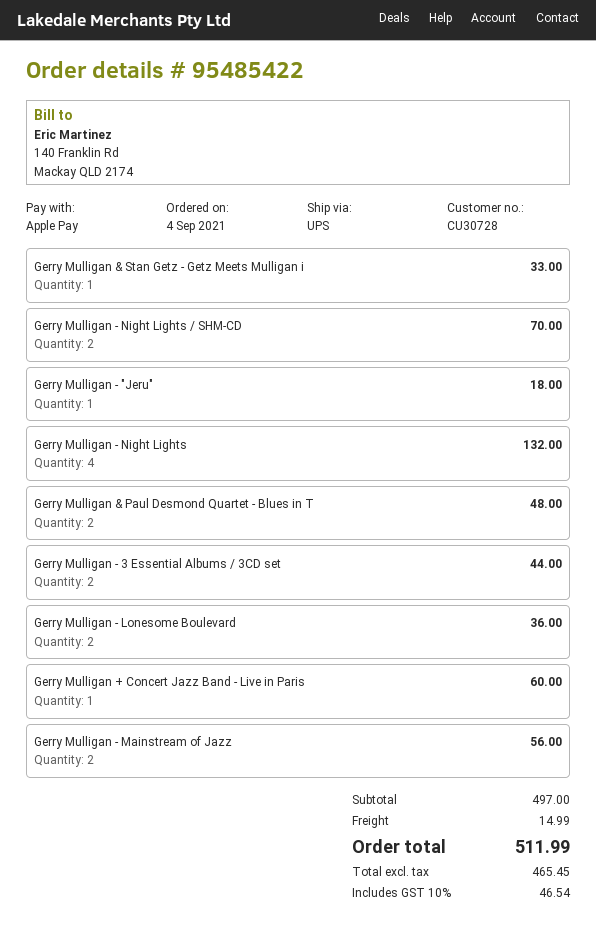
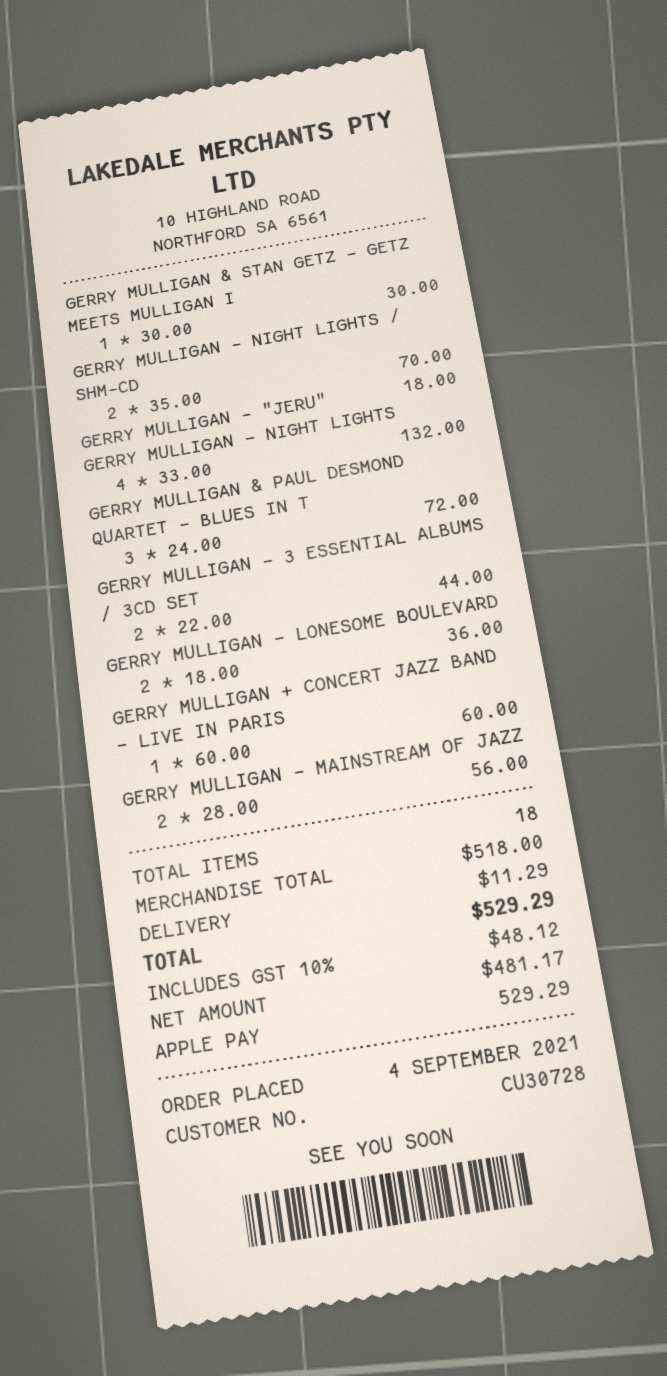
Gerry Mulligan & Stan Getz - Getz Meets Mulligan i: 1 for 33.00 -> 1 for 30.00
Gerry Mulligan & Paul Desmond Quartet - Blues in T: 2 for 48.00 -> 3 for 72.00
subtotal: 497.00 -> 518.00
shipping: 14.99 -> 11.29
net: 465.45 -> 481.17
tax: 10% = 46.54 -> 10% = 48.12
total: 511.99 -> 529.29

